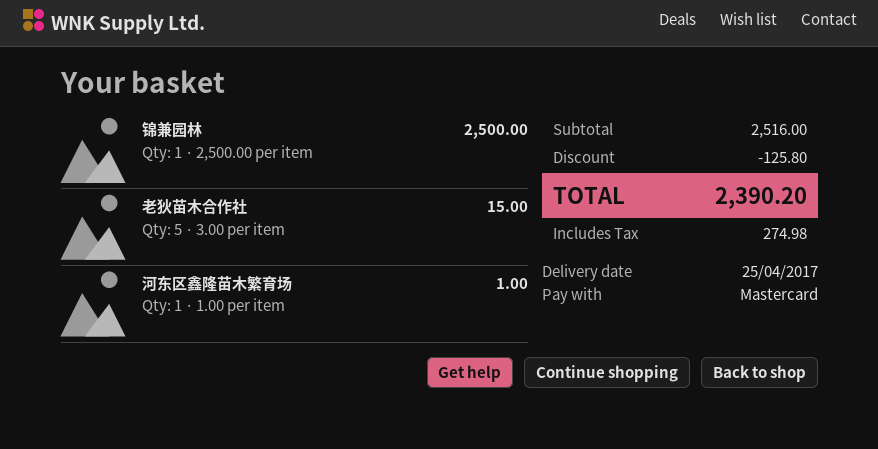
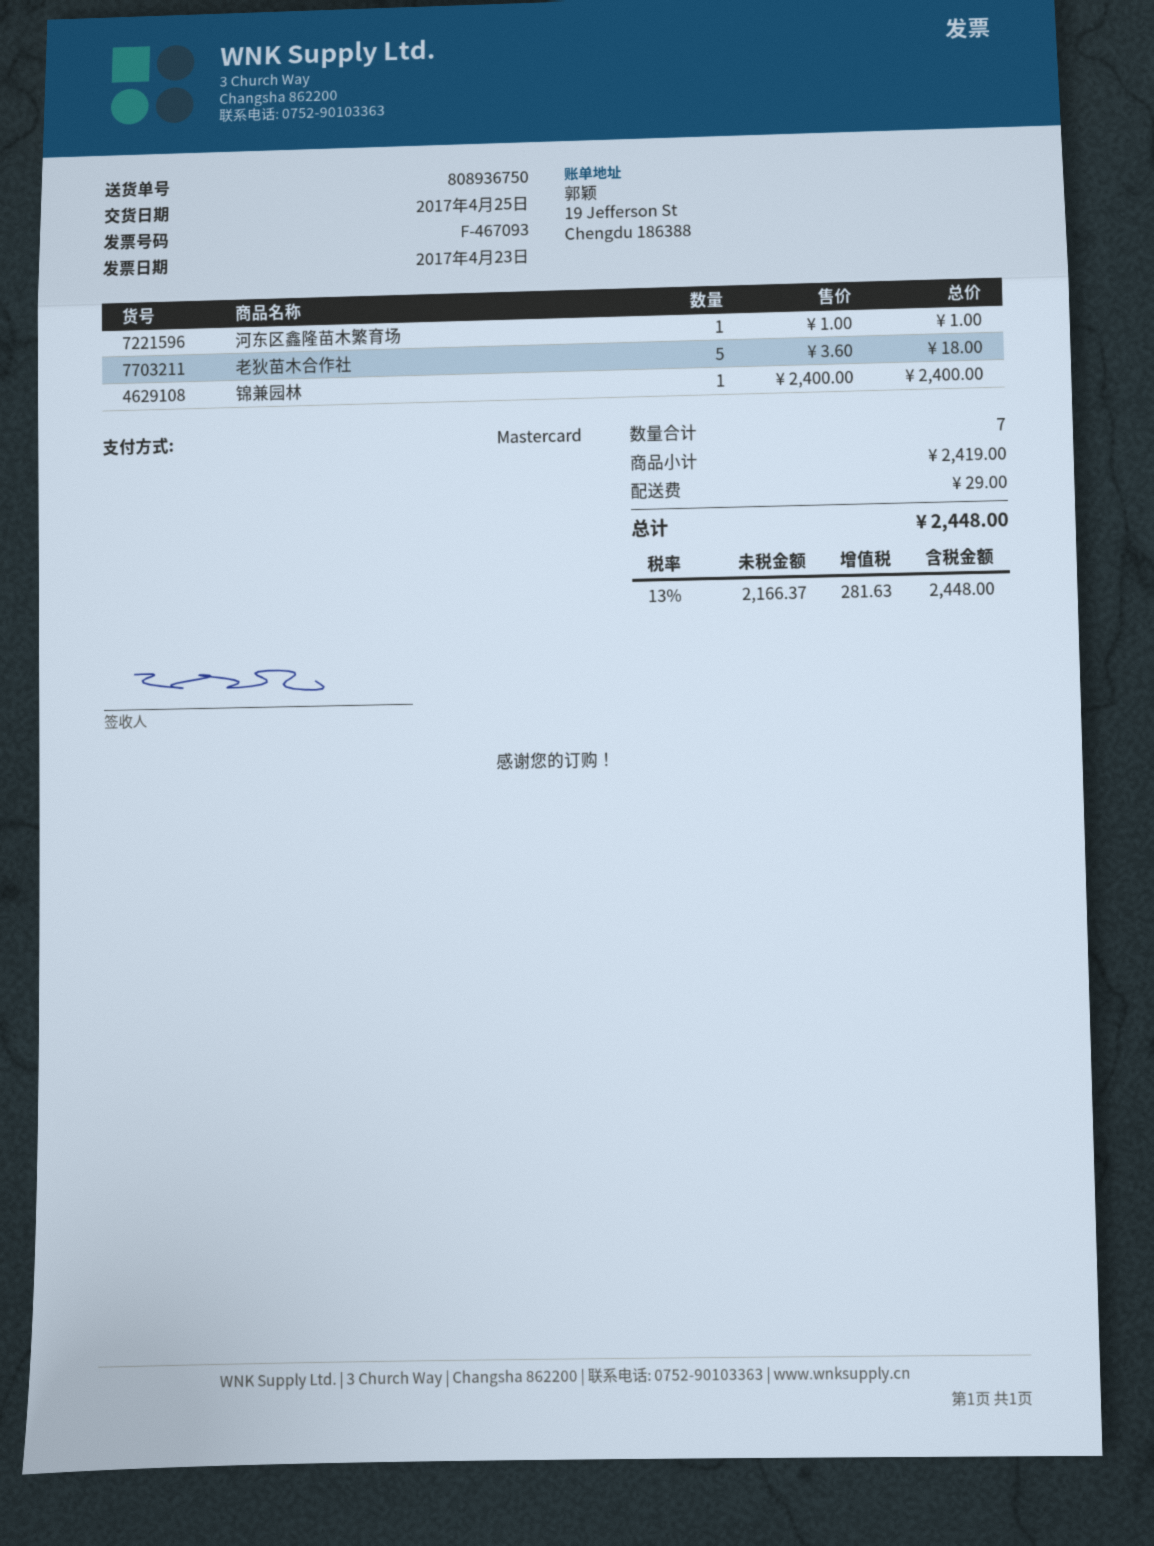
锦兼园林: 1 x 2500.00 = 2500.00 -> 1 x 2400.00 = 2400.00
老狄苗木合作社: 5 x 3.00 = 15.00 -> 5 x 3.60 = 18.00
subtotal: 2516.00 -> 2419.00
discount: 125.80 -> none
shipping: none -> 29.00
tax: 274.98 -> 281.63
total: 2390.20 -> 2448.00

